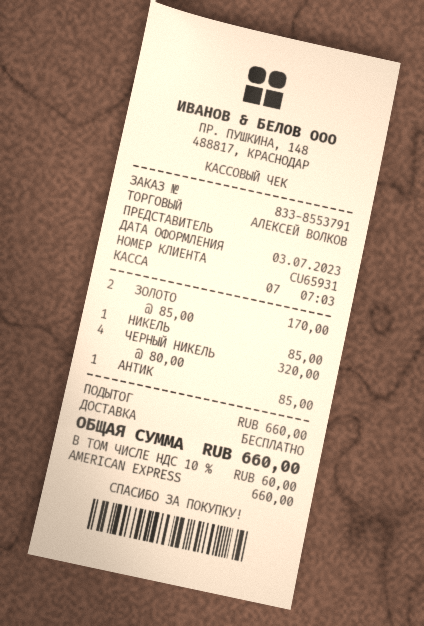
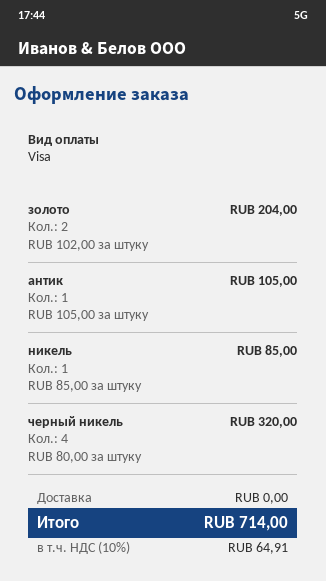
payment method: American Express -> Visa
ЗОЛОТО: 2 x 85.00 = 170.00 -> 2 x 102.00 = 204.00
АНТИК: 1 x 85.00 = 85.00 -> 1 x 105.00 = 105.00
tax: 10% = 60.00 -> 10% = 64.91
total: 660.00 -> 714.00

